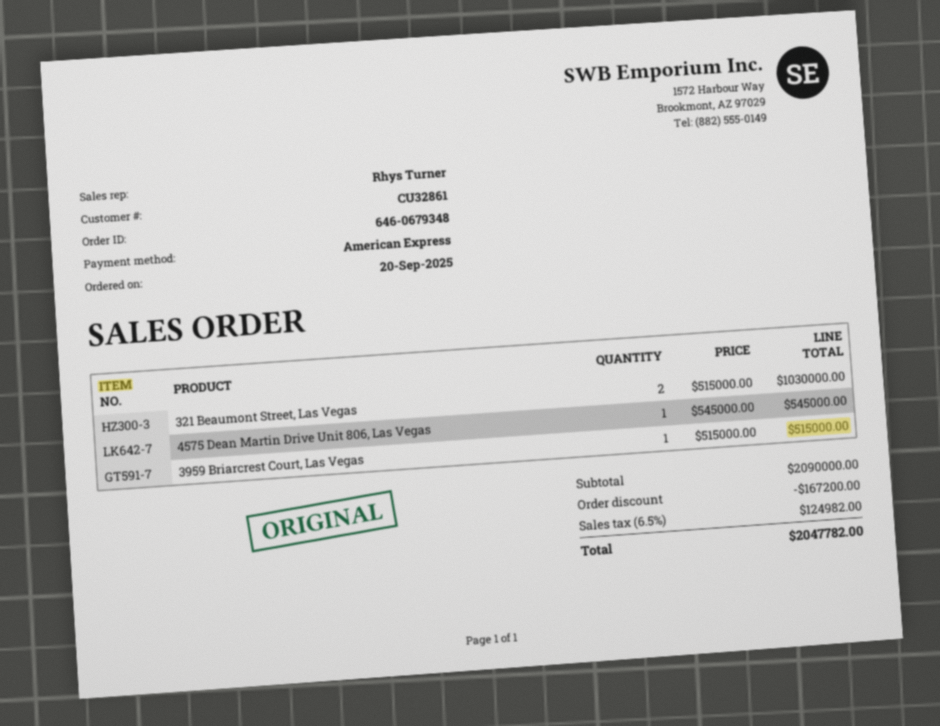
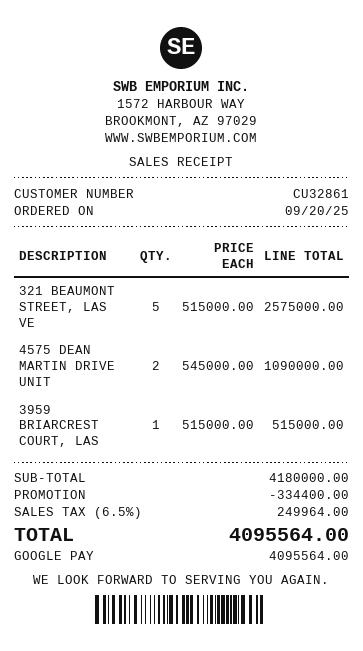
payment method: American Express -> Google Pay
321 Beaumont Street, Las Vegas: 2 x 515000.00 = 1030000.00 -> 5 x 515000.00 = 2575000.00
4575 Dean Martin Drive Unit 806, Las Vegas: 1 x 545000.00 = 545000.00 -> 2 x 545000.00 = 1090000.00
subtotal: 2090000.00 -> 4180000.00
discount: 167200.00 -> 334400.00
tax: 6.5% = 124982.00 -> 6.5% = 249964.00
total: 2047782.00 -> 4095564.00

